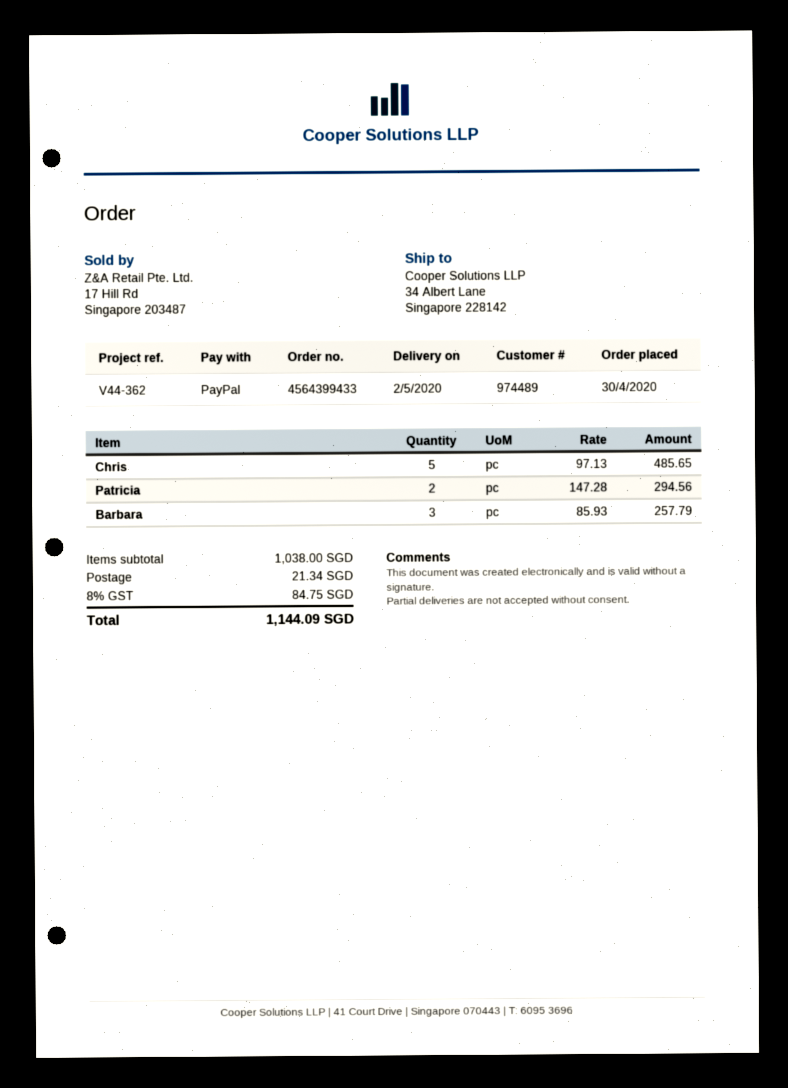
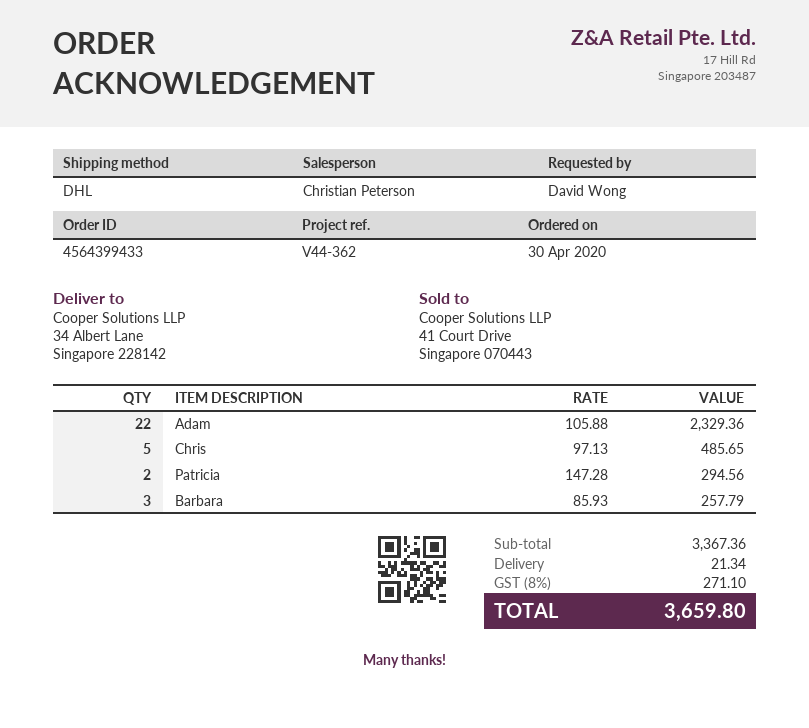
Adam: none -> 22 x 105.88 = 2329.36
subtotal: 1038.00 -> 3367.36
tax: 8% = 84.75 -> 8% = 271.10
total: 1144.09 -> 3659.80

